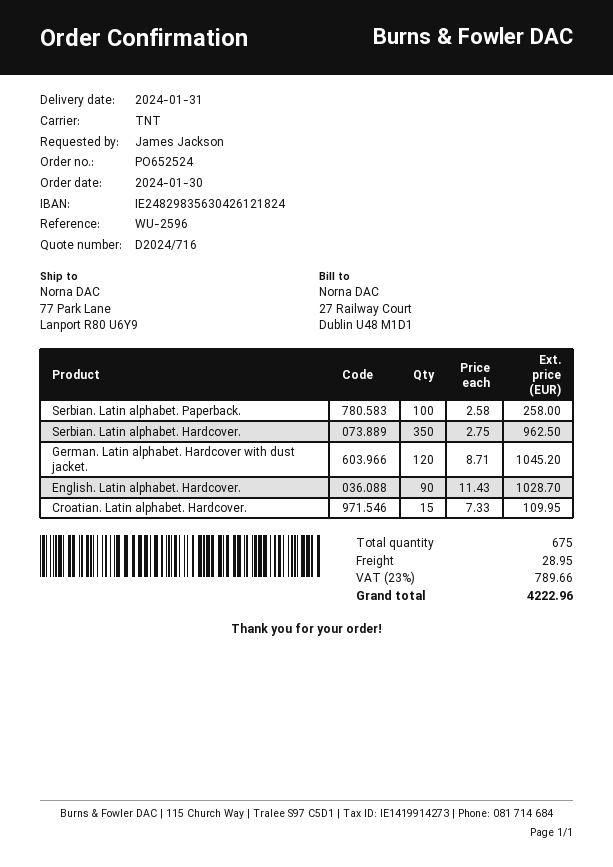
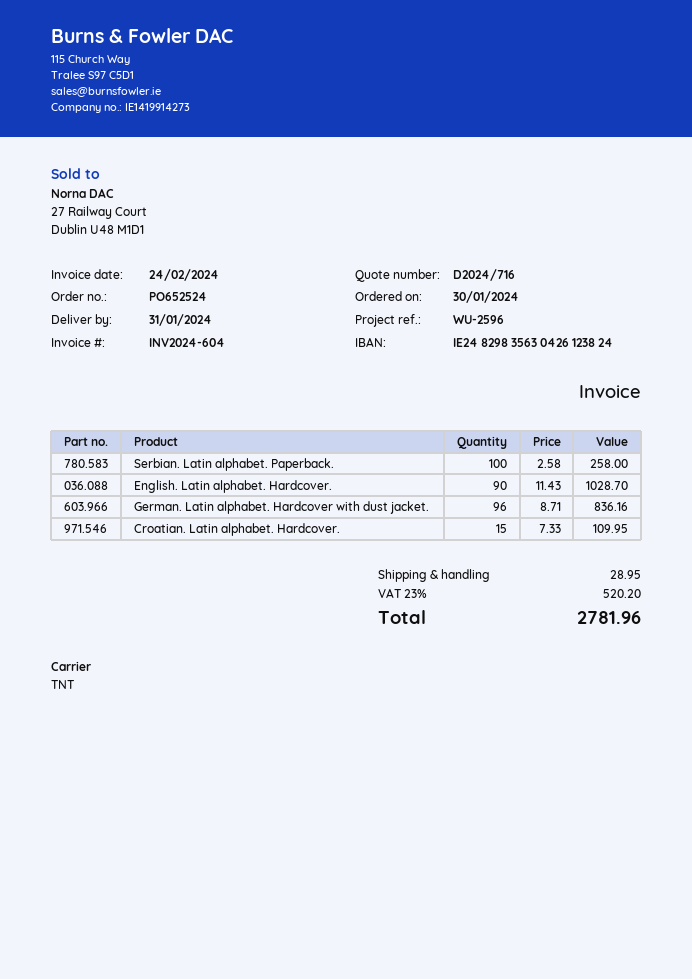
bank account: IE24829835630426121824 -> IE24829835630426123824
Serbian. Latin alphabet. Hardcover.: 350 x 2.75 = 962.50 -> none
German. Latin alphabet. Hardcover with dust jacket.: 120 x 8.71 = 1045.20 -> 96 x 8.71 = 836.16
tax: 23% = 789.66 -> 23% = 520.20
total: 4222.96 -> 2781.96

